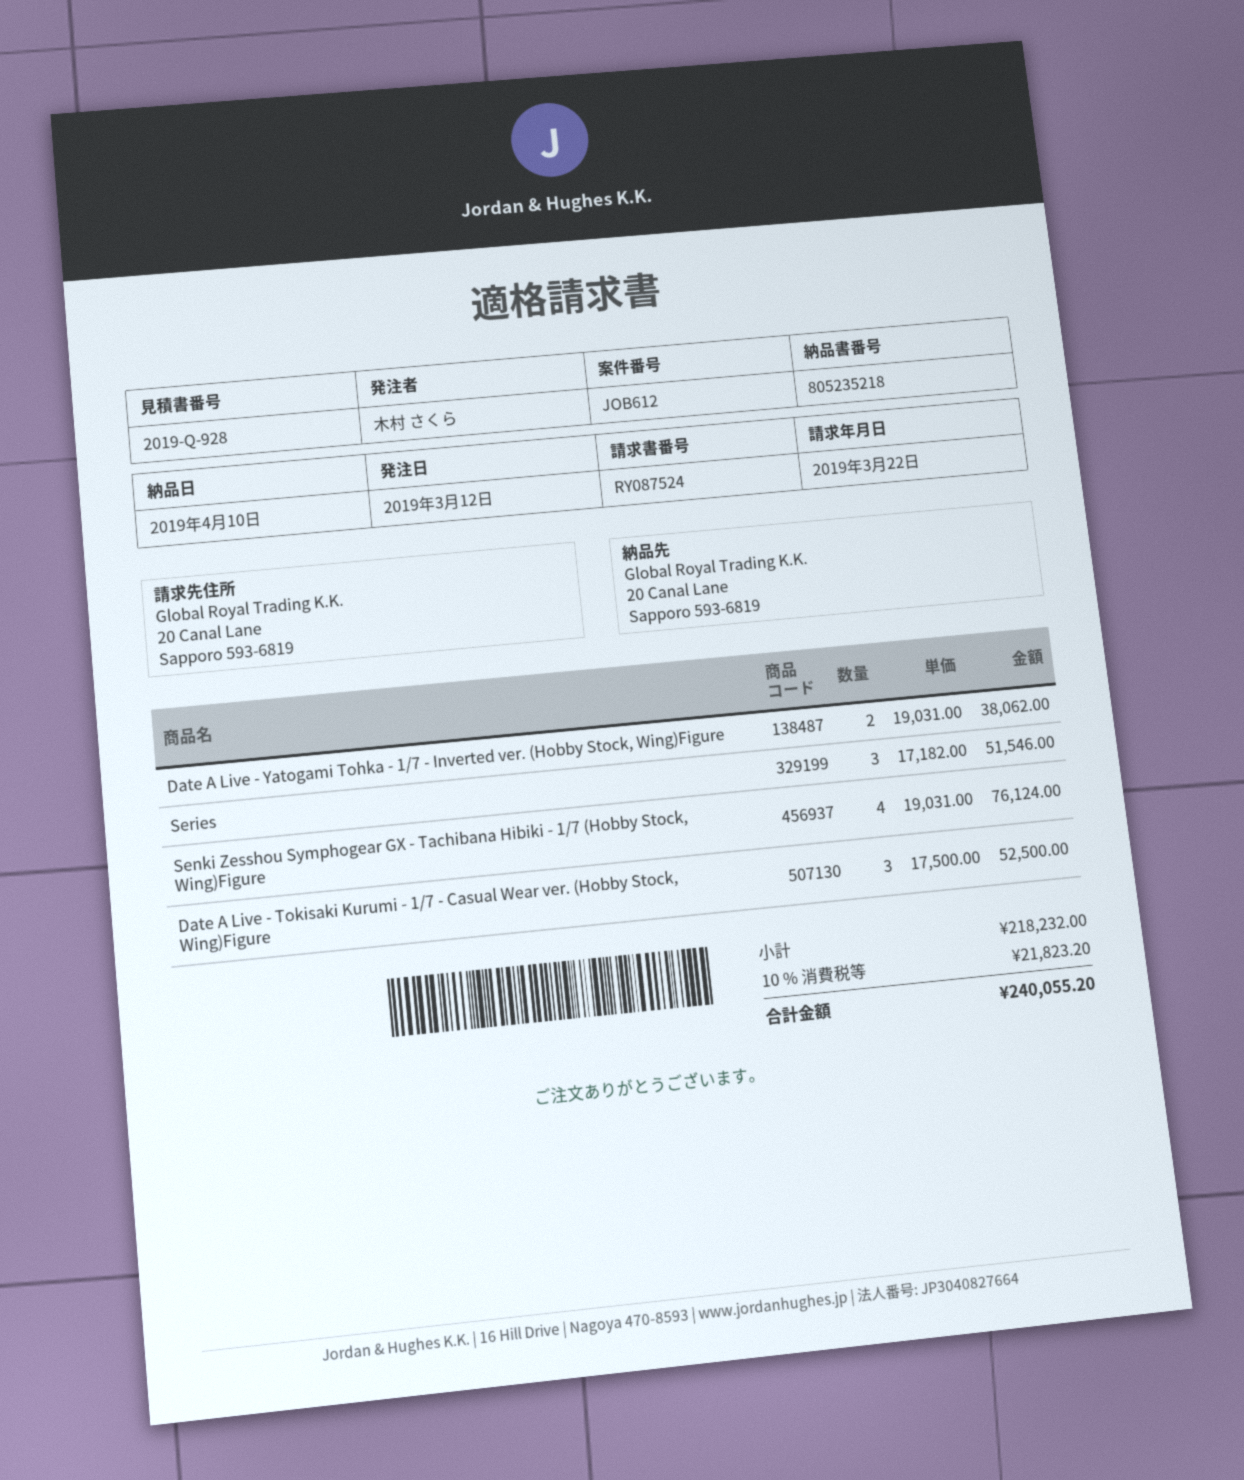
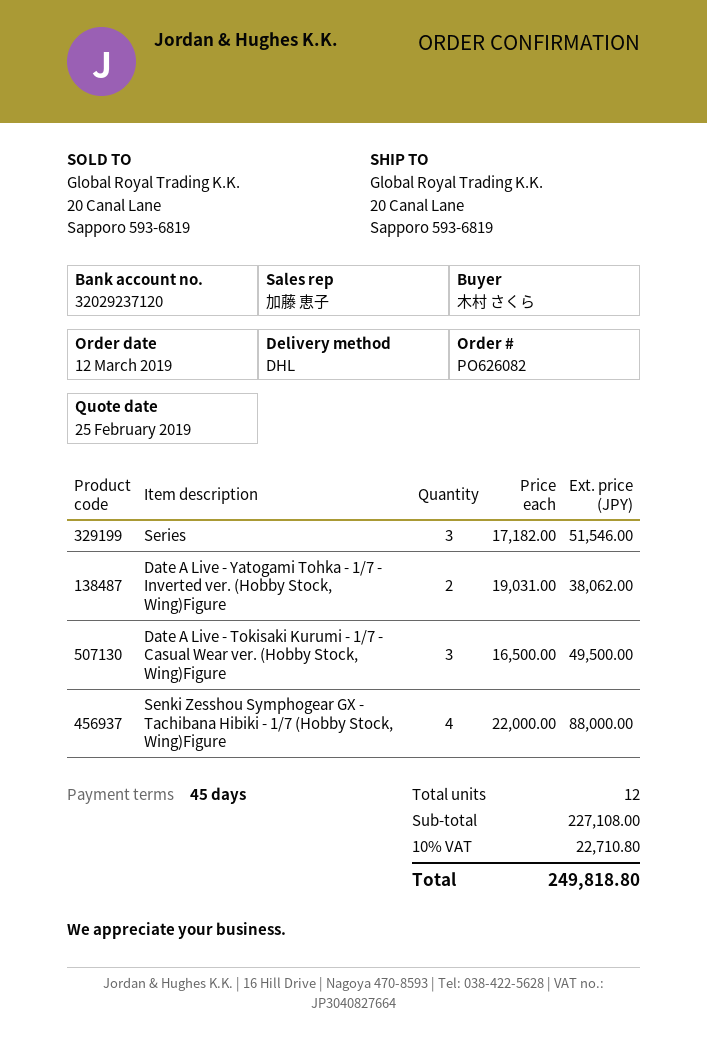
Senki Zesshou Symphogear GX - Tachibana Hibiki - 1/7 (Hobby Stock, Wing)Figure: 4 x 19031.00 = 76124.00 -> 4 x 22000.00 = 88000.00
Date A Live - Tokisaki Kurumi - 1/7 - Casual Wear ver. (Hobby Stock, Wing)Figure: 3 x 17500.00 = 52500.00 -> 3 x 16500.00 = 49500.00
subtotal: 218232.00 -> 227108.00
tax: 10% = 21823.20 -> 10% = 22710.80
total: 240055.20 -> 249818.80

